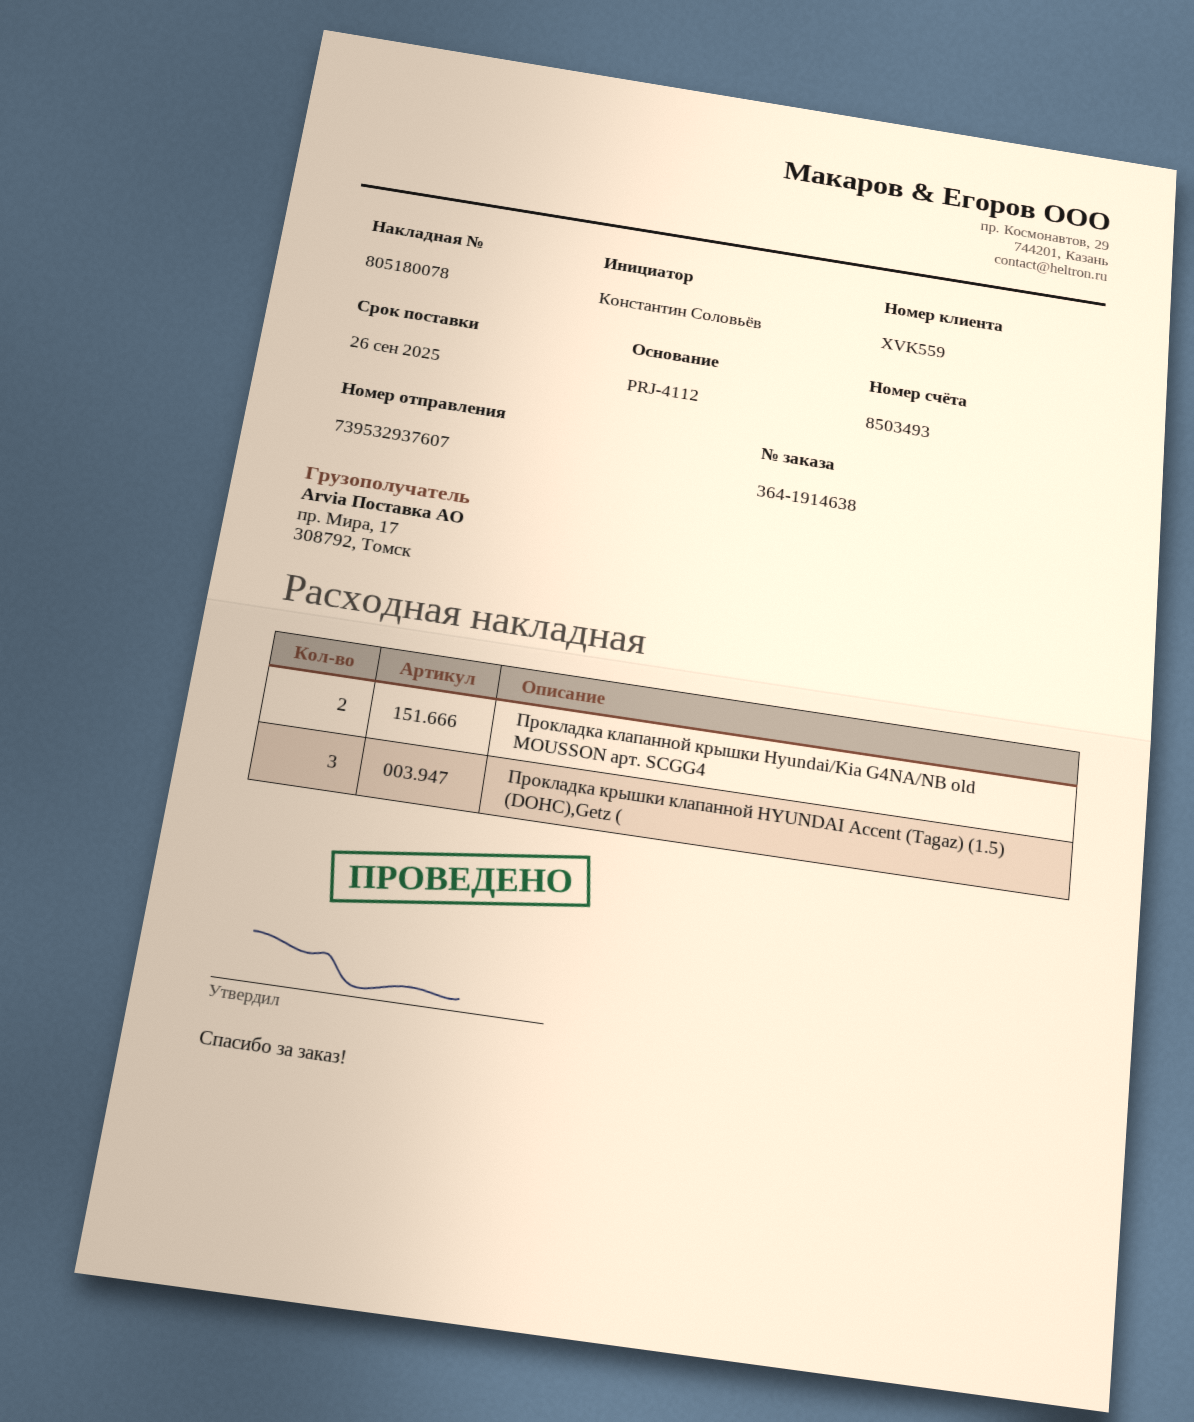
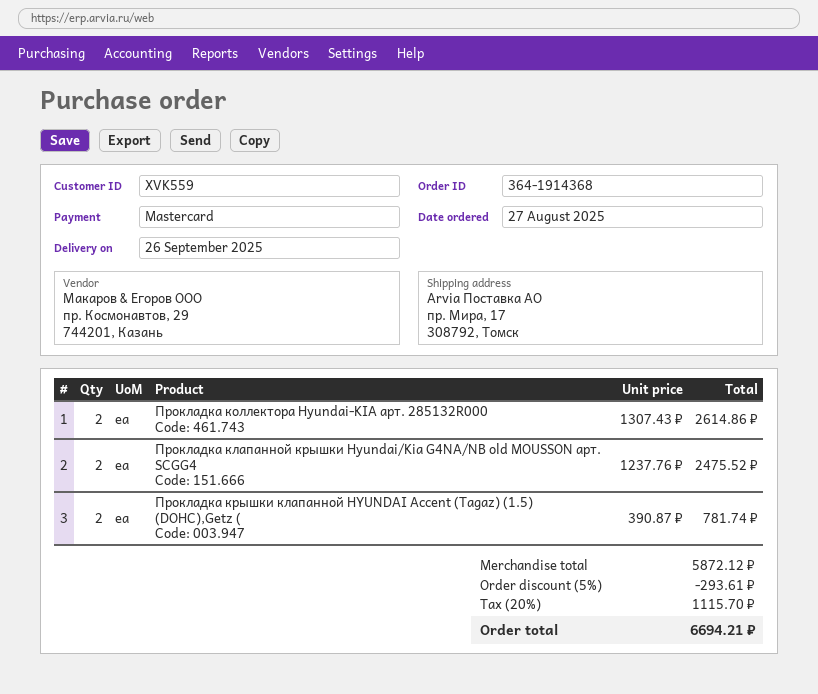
order number: 364-1914638 -> 364-1914368
Прокладка крышки клапанной HYUNDAI Accent (Tagaz) (1.5) (DOHC),Getz (: 3 -> 2
Пpoклaдкa кoллeктopa Hyundai-KIA арт. 285132R000: none -> 2

